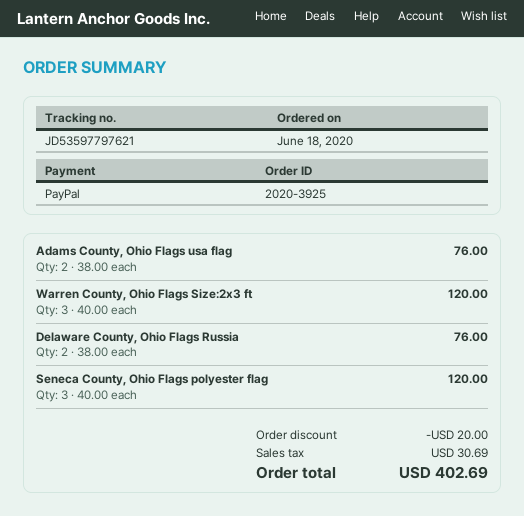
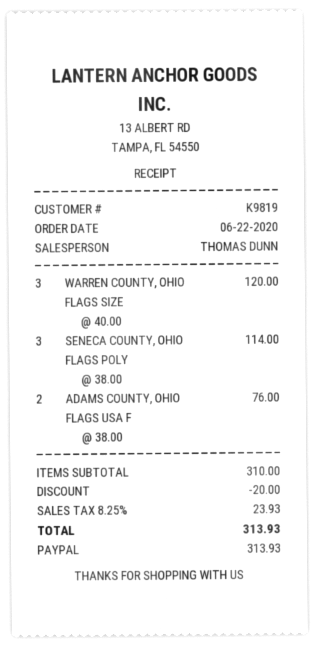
order date: 2020-06-18 -> 2020-06-22
Delaware County, Ohio Flags Russia: 2 x 38.00 = 76.00 -> none
Seneca County, Ohio Flags polyester flag: 3 x 40.00 = 120.00 -> 3 x 38.00 = 114.00
tax: 30.69 -> 23.93
total: 402.69 -> 313.93

